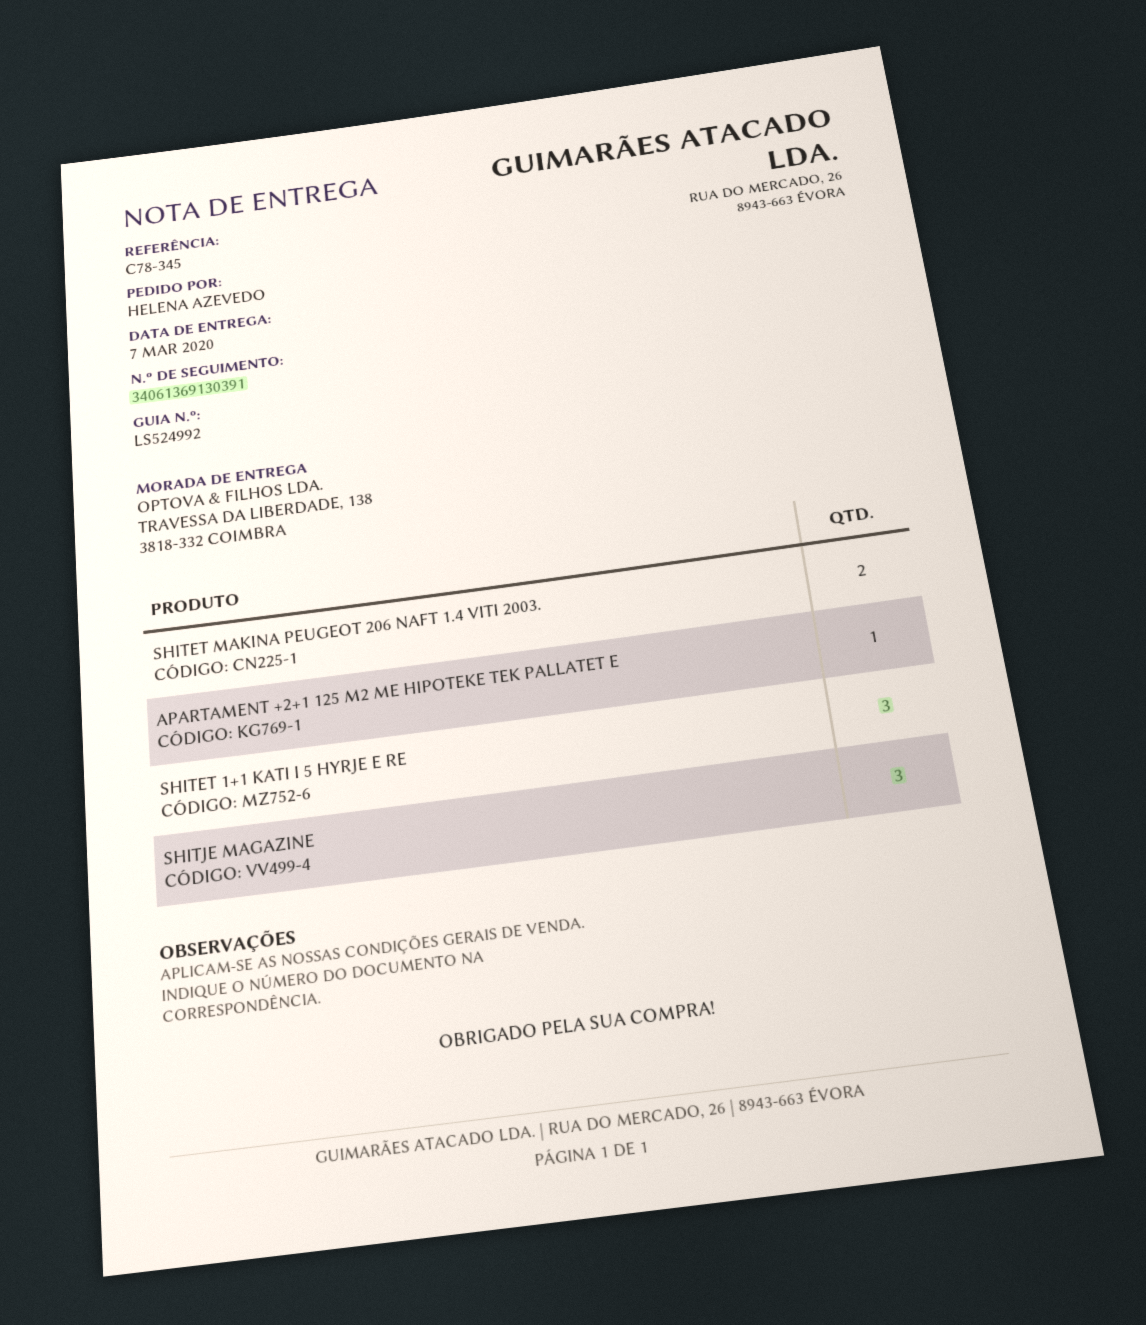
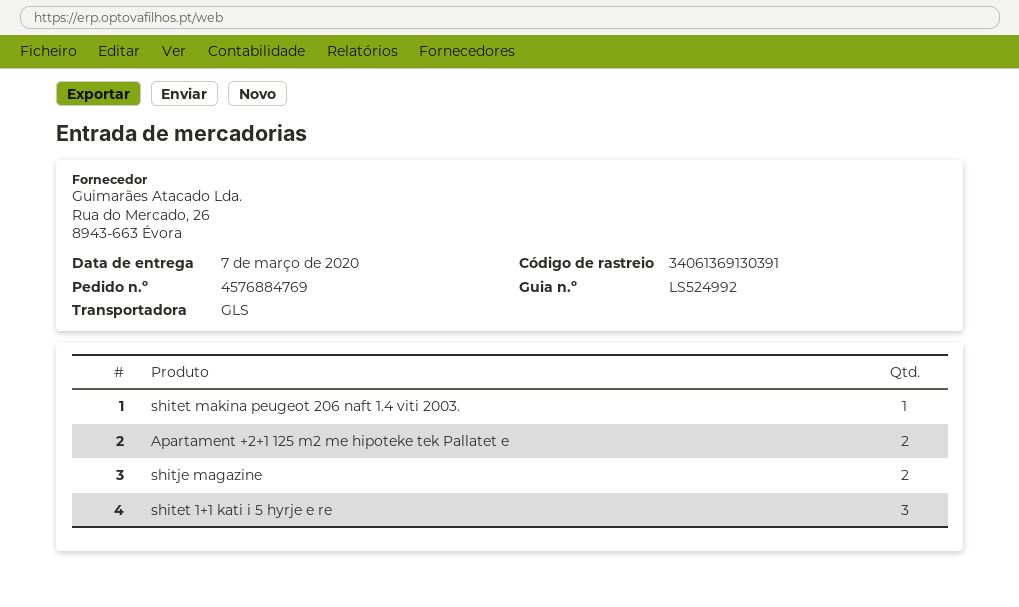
SHITET MAKINA PEUGEOT 206 NAFT 1.4 VITI 2003.: 2 -> 1
APARTAMENT +2+1 125 M2 ME HIPOTEKE TEK PALLATET E: 1 -> 2
SHITJE MAGAZINE: 3 -> 2

